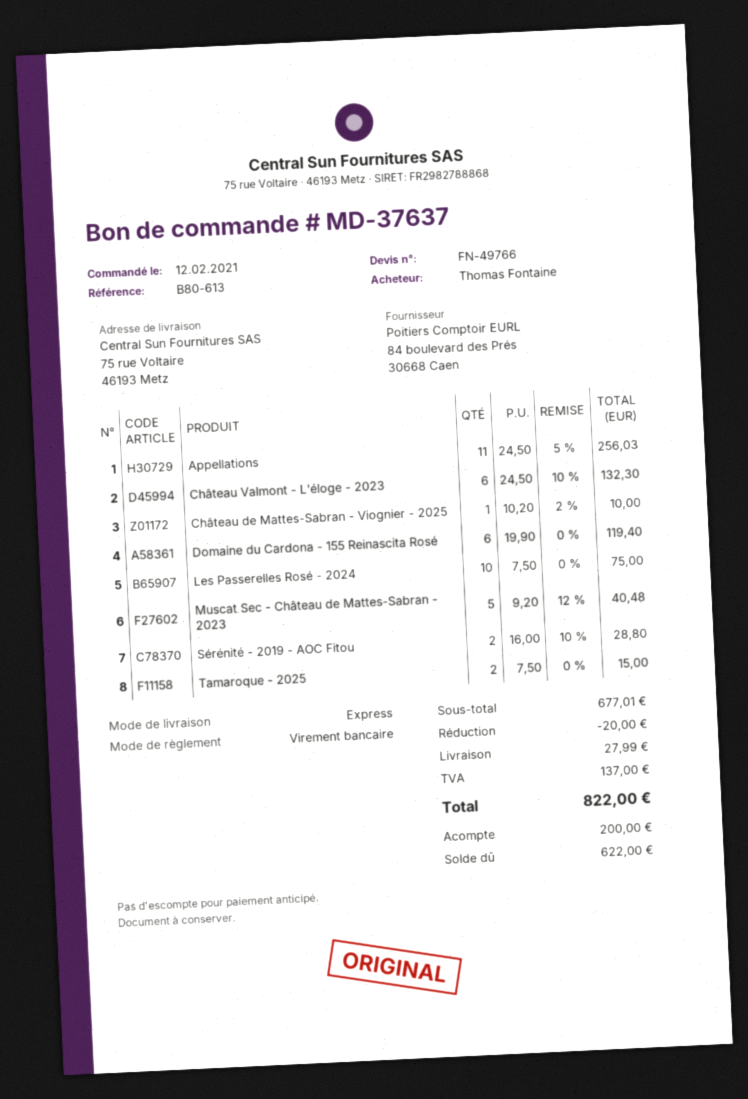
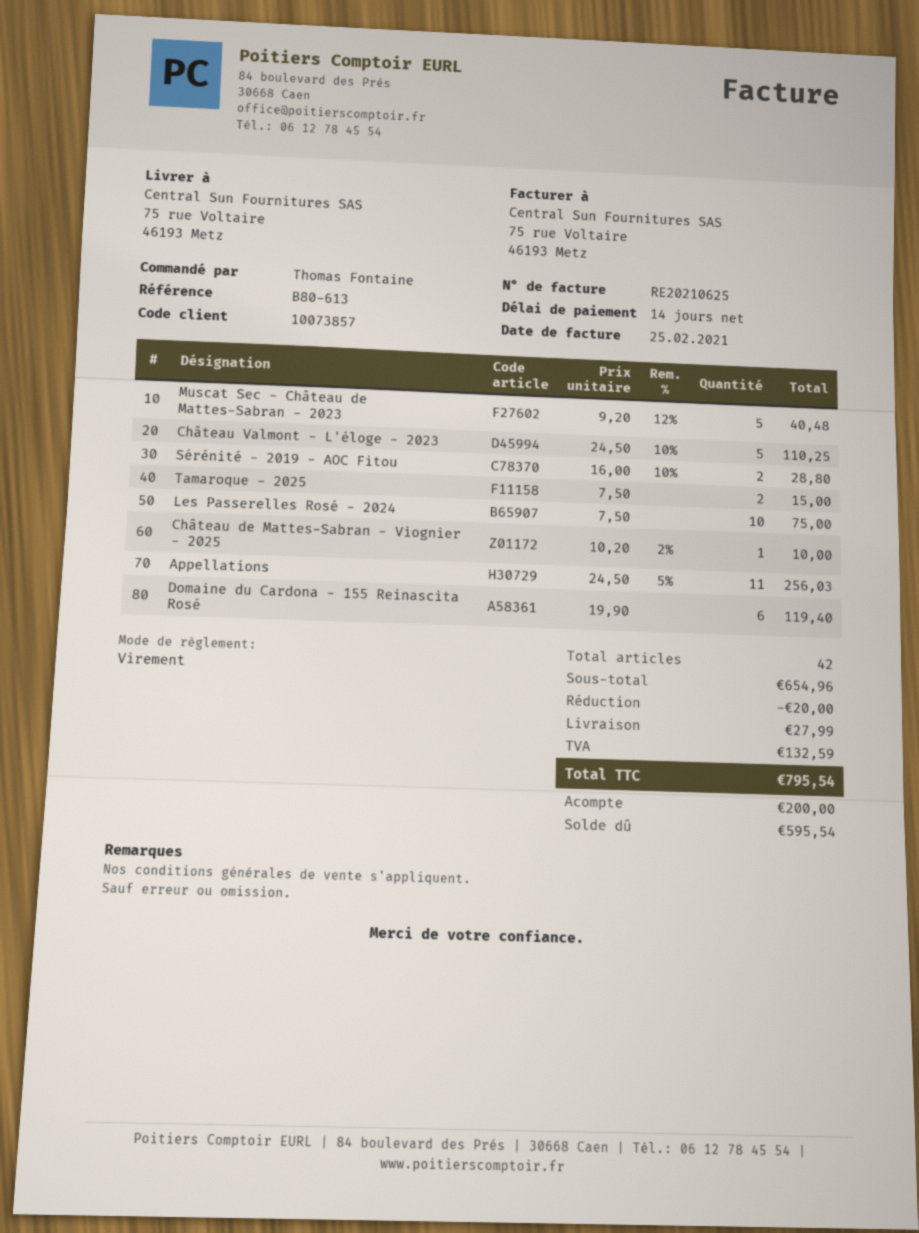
Château Valmont - L'éloge - 2023: 6 x 24.50 - 10% = 132.30 -> 5 x 24.50 - 10% = 110.25
subtotal: 677.01 -> 654.96
tax: 137.00 -> 132.59
total: 822.00 -> 795.54
balance: 622.00 -> 595.54

